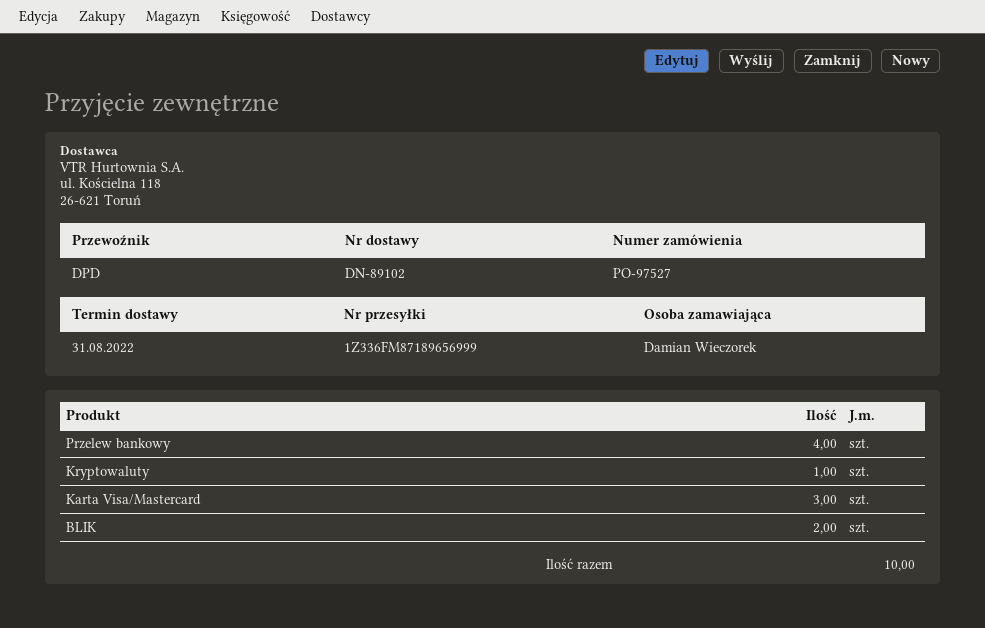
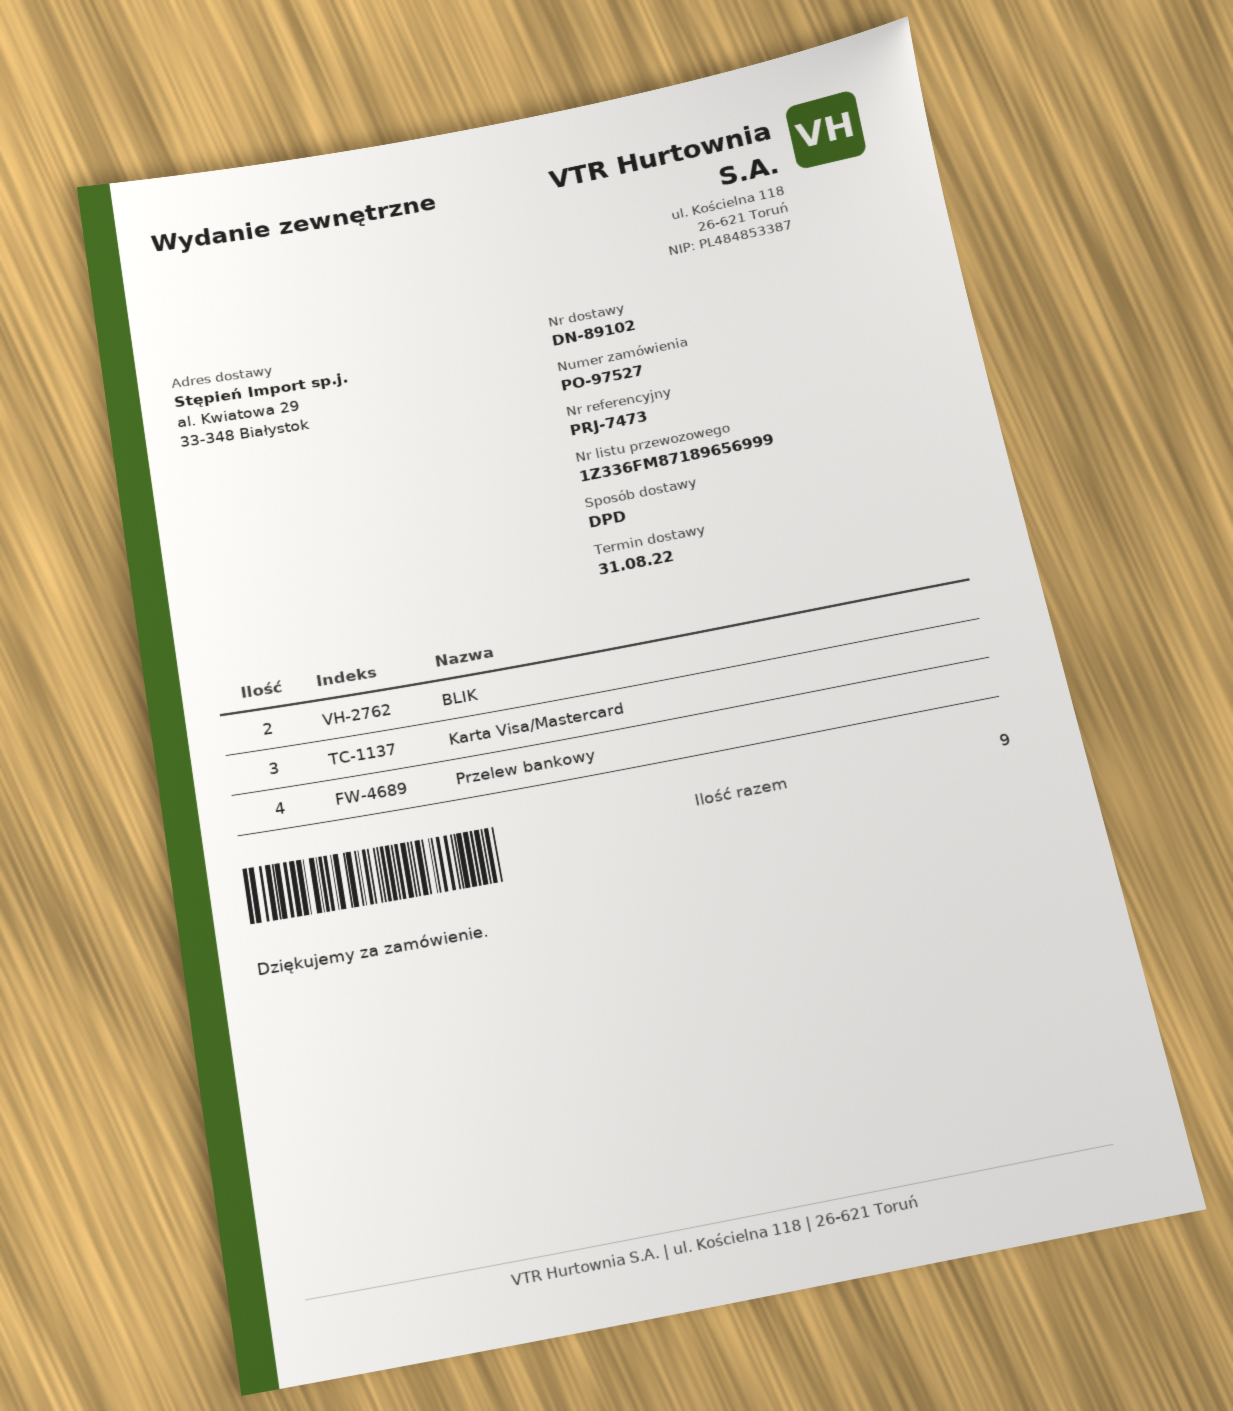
Kryptowaluty: 1 -> none
total quantity: 10 -> 9

